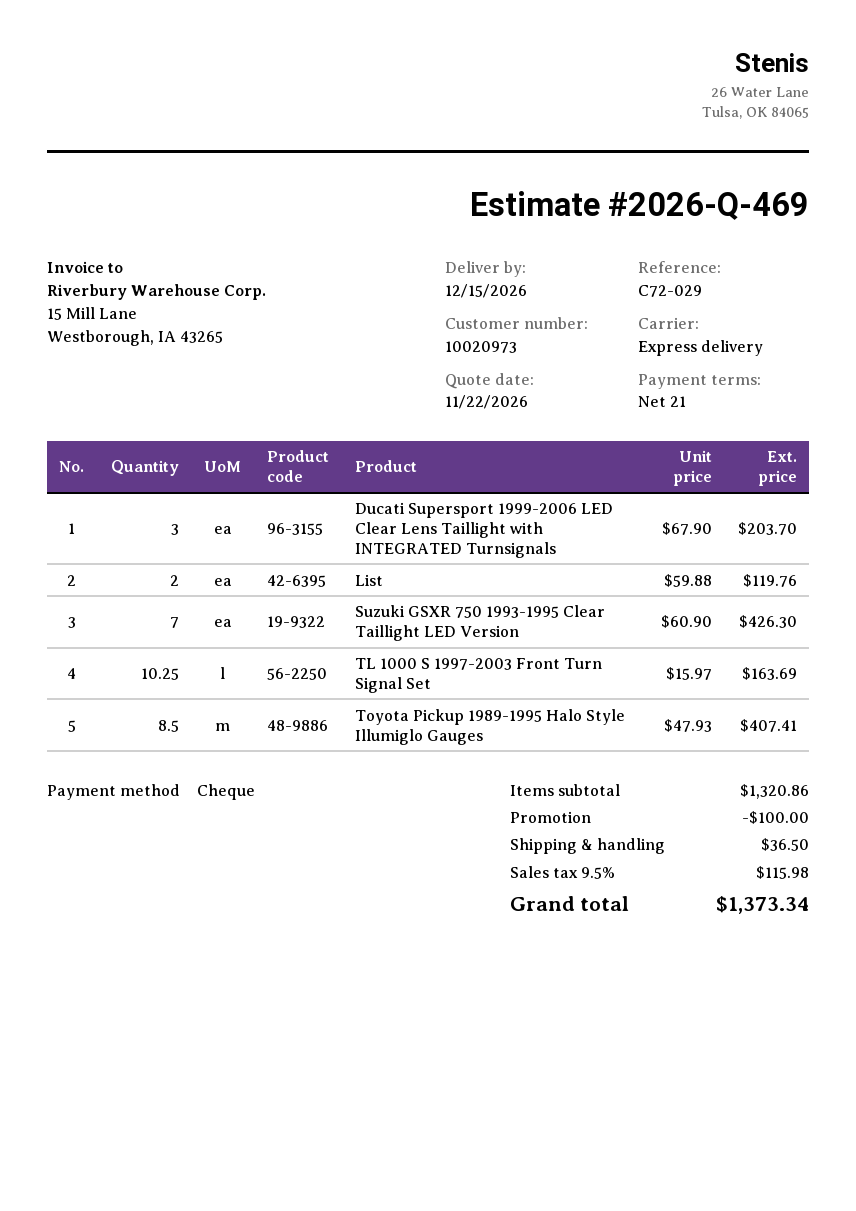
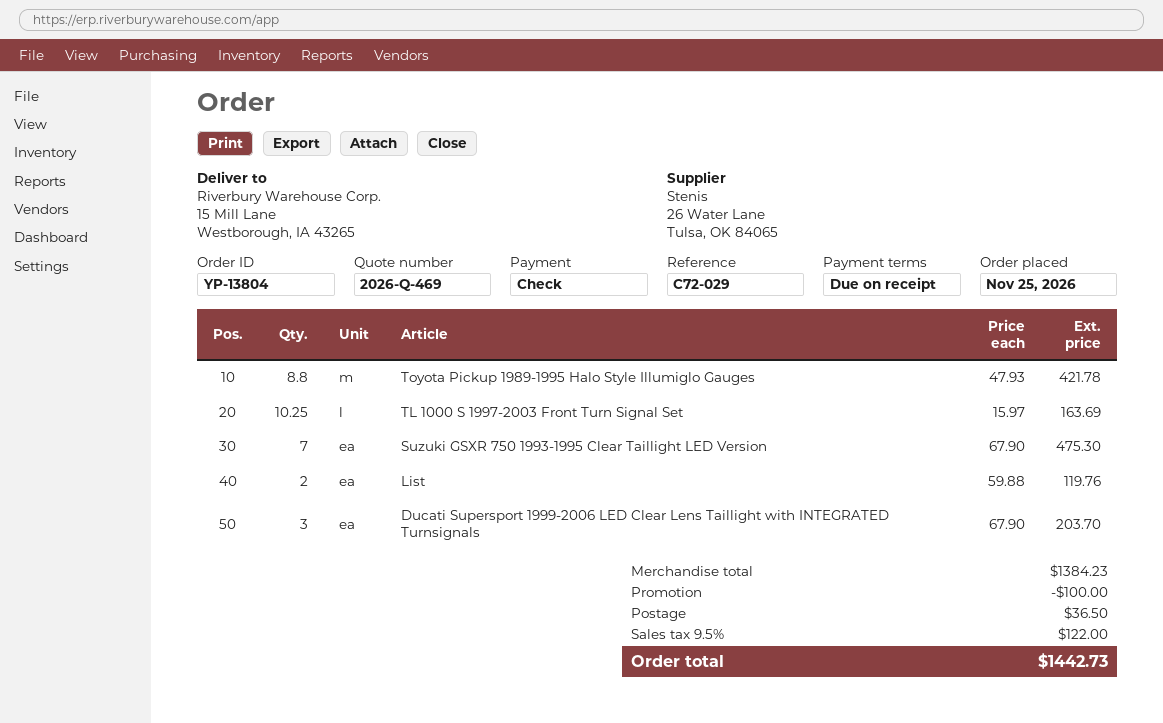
payment terms: 21 days -> on receipt
Suzuki GSXR 750 1993-1995 Clear Taillight LED Version: 7 x 60.90 = 426.30 -> 7 x 67.90 = 475.30
Toyota Pickup 1989-1995 Halo Style Illumiglo Gauges: 8.5 x 47.93 = 407.41 -> 8.8 x 47.93 = 421.78
subtotal: 1320.86 -> 1384.23
tax: 9.5% = 115.98 -> 9.5% = 122.00
total: 1373.34 -> 1442.73

